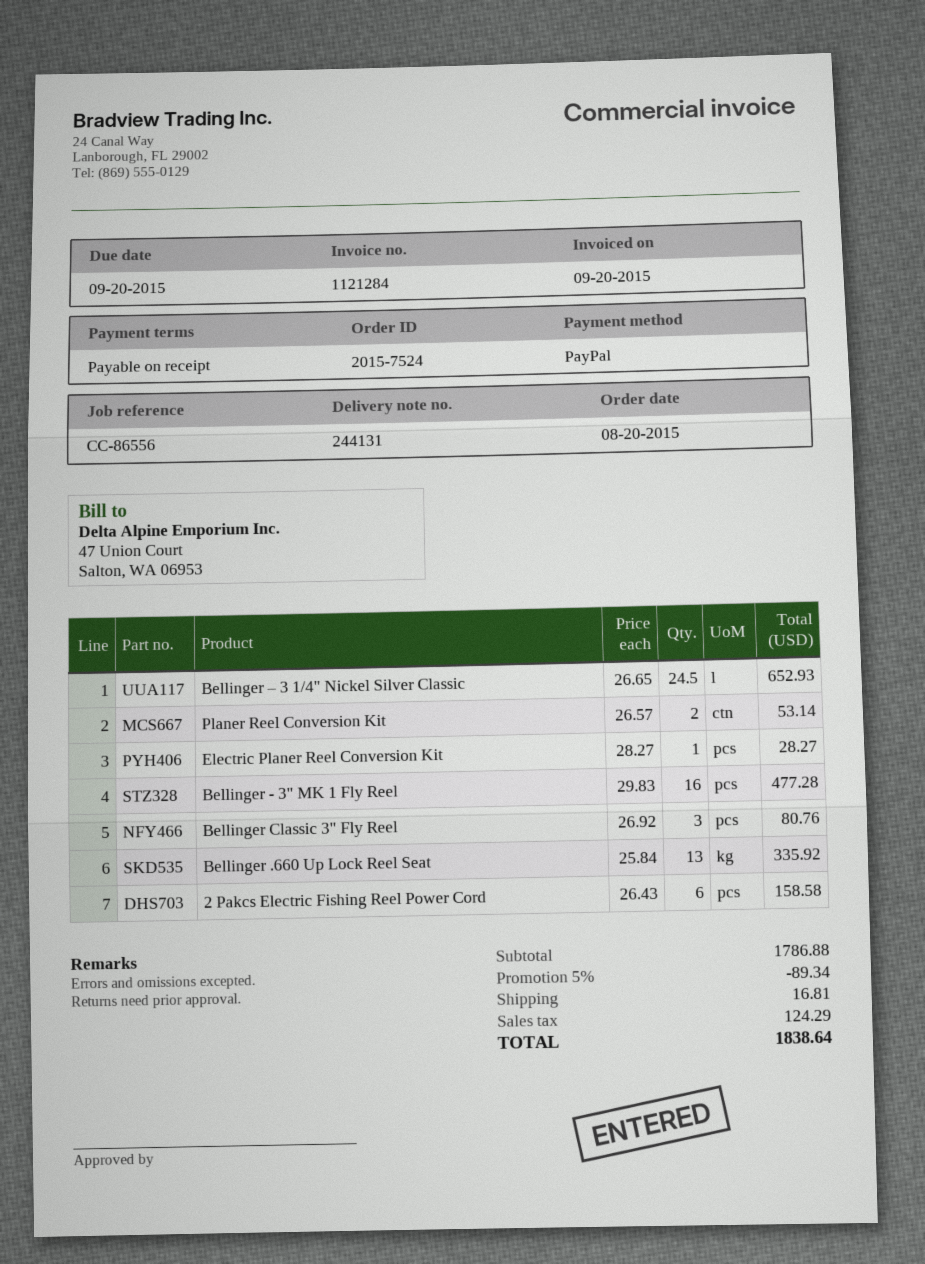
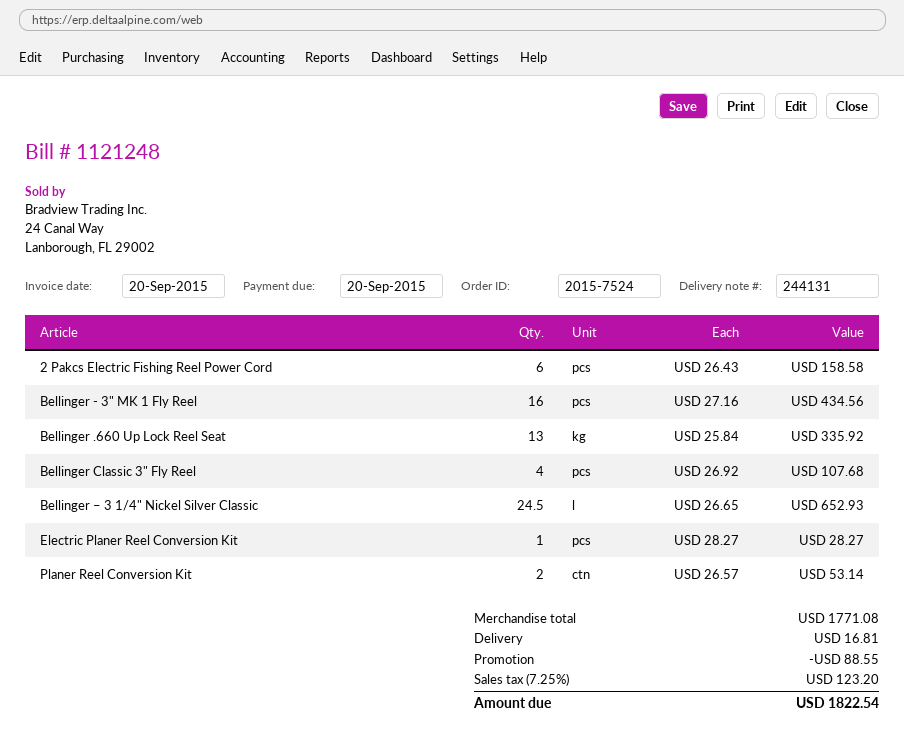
invoice number: 1121284 -> 1121248
Bellinger - 3" MK 1 Fly Reel: 16 x 29.83 = 477.28 -> 16 x 27.16 = 434.56
Bellinger Classic 3" Fly Reel: 3 x 26.92 = 80.76 -> 4 x 26.92 = 107.68
subtotal: 1786.88 -> 1771.08
discount: 89.34 -> 88.55
tax: 124.29 -> 123.20
total: 1838.64 -> 1822.54

